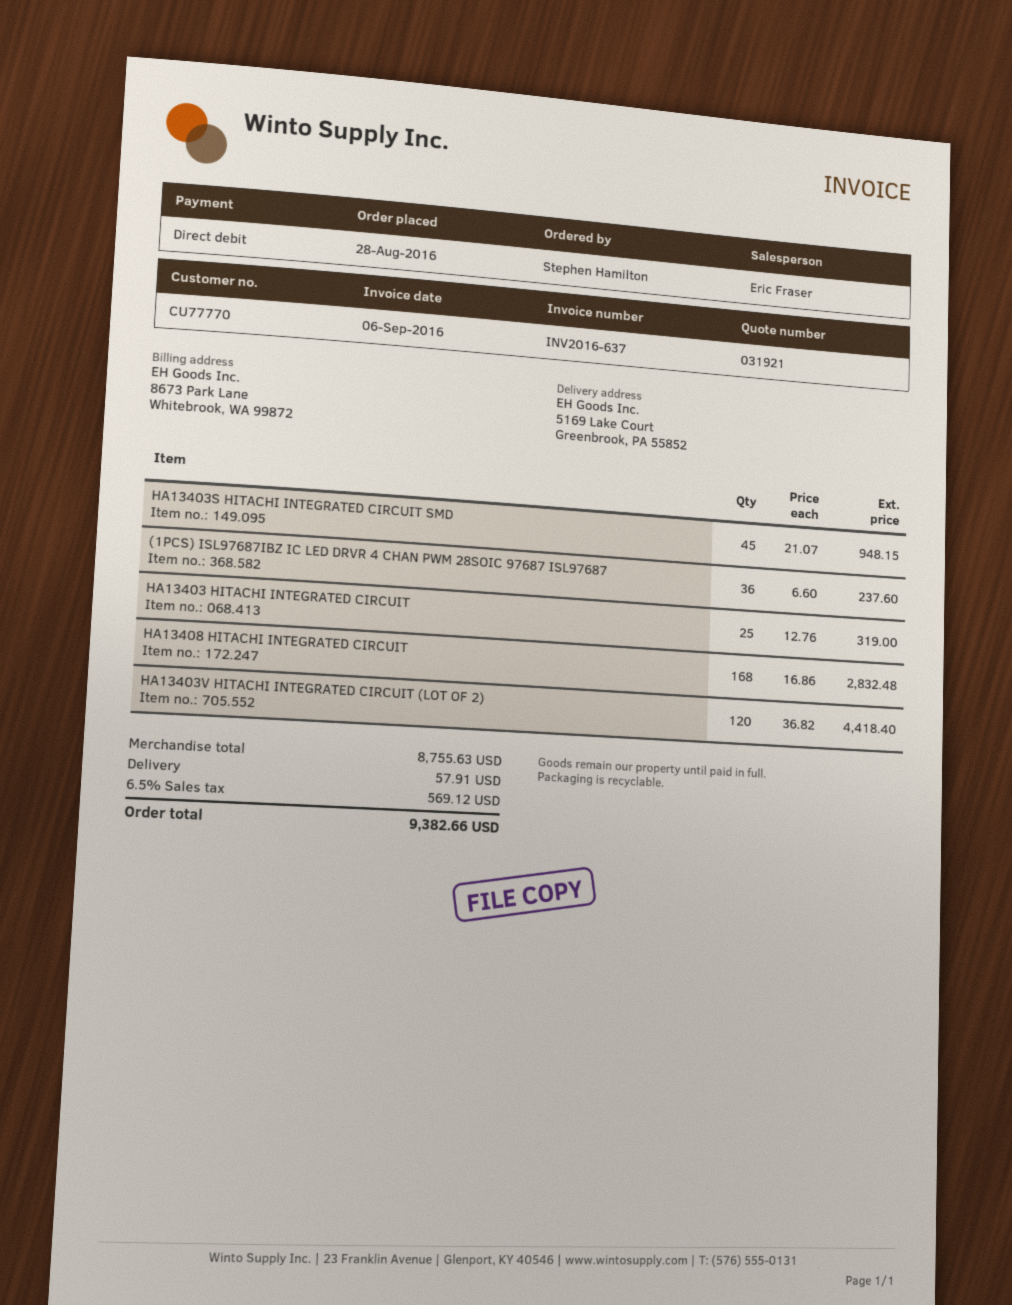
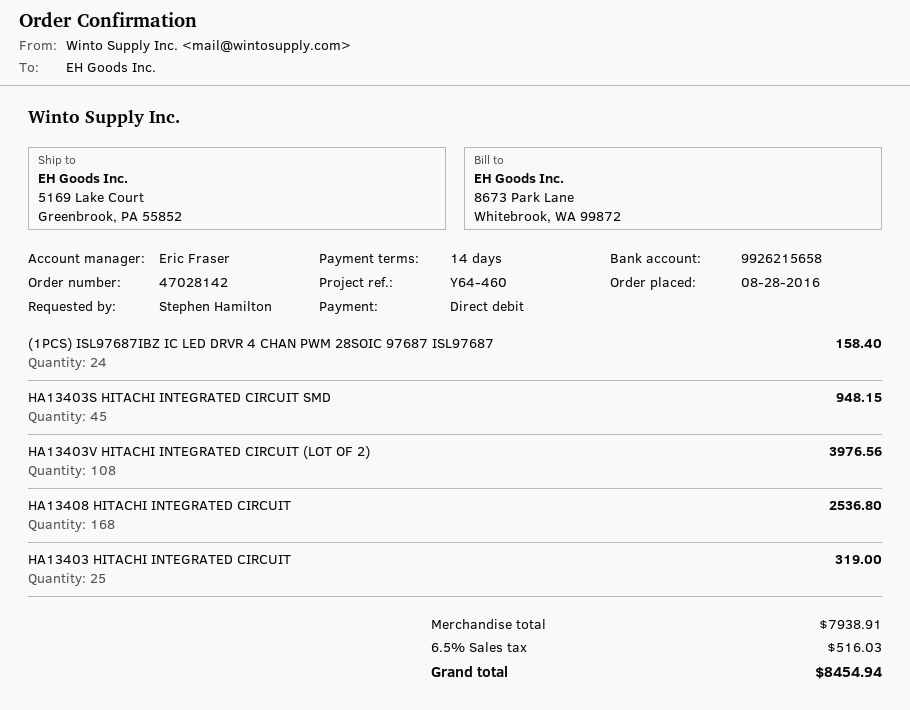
(1PCS) ISL97687IBZ IC LED DRVR 4 CHAN PWM 28SOIC 97687 ISL97687: 36 for 237.60 -> 24 for 158.40
HA13408 HITACHI INTEGRATED CIRCUIT: 168 for 2832.48 -> 168 for 2536.80
HA13403V HITACHI INTEGRATED CIRCUIT (LOT OF 2): 120 for 4418.40 -> 108 for 3976.56
subtotal: 8755.63 -> 7938.91
shipping: 57.91 -> none
tax: 6.5% = 569.12 -> 6.5% = 516.03
total: 9382.66 -> 8454.94

